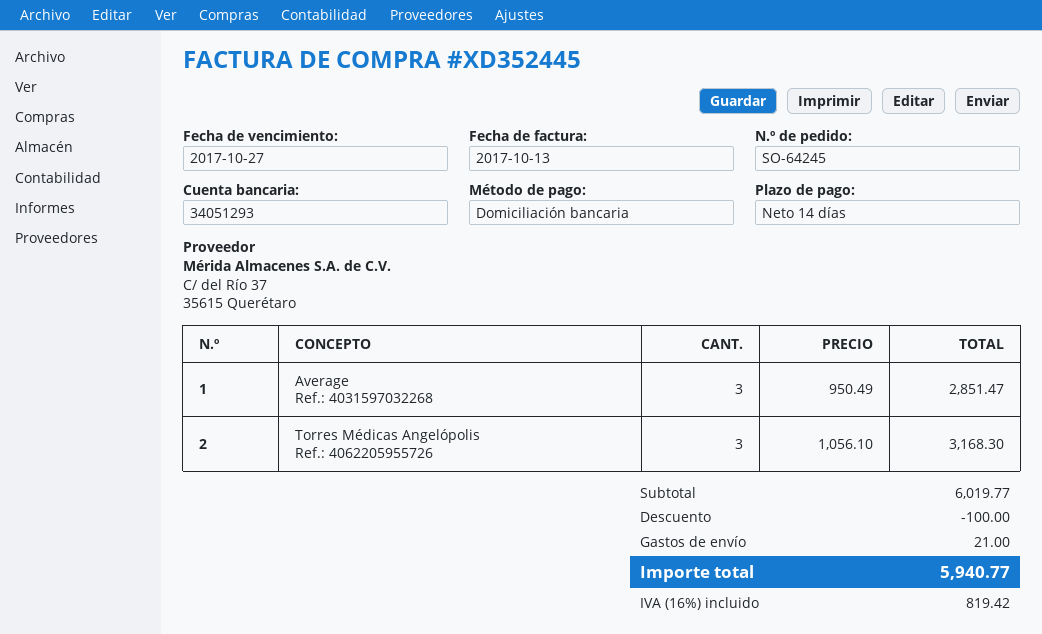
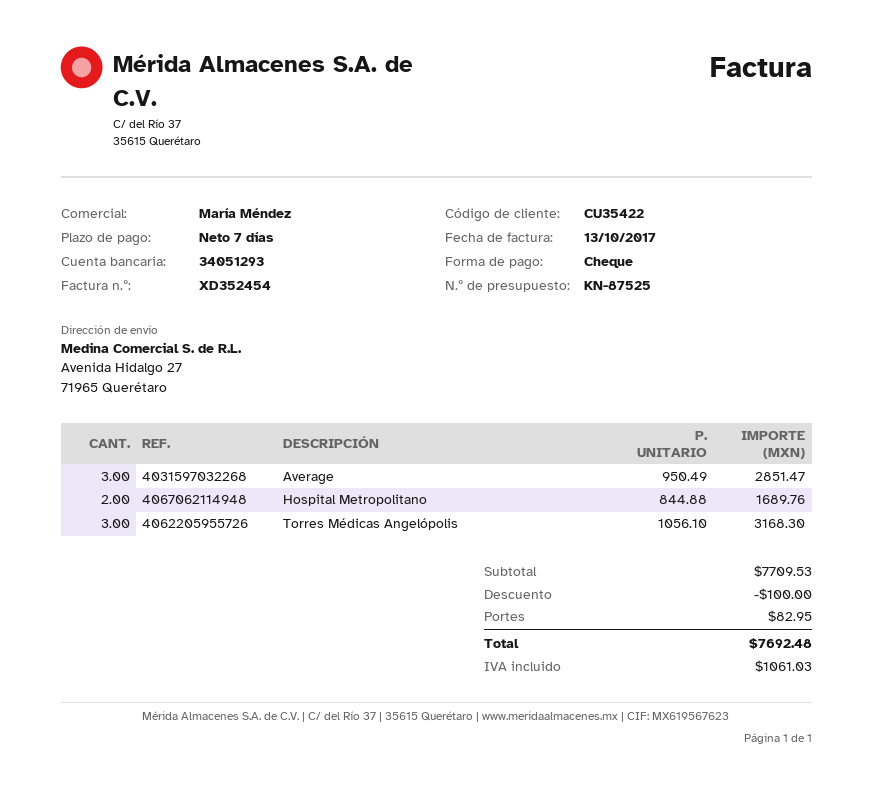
invoice number: XD352445 -> XD352454
payment terms: 14 days -> 7 days
payment method: direct debit -> cheque
Hospital Metropolitano: none -> 2 x 844.88 = 1689.76
subtotal: 6019.77 -> 7709.53
shipping: 21.00 -> 82.95
tax: 819.42 -> 1061.03
total: 5940.77 -> 7692.48

